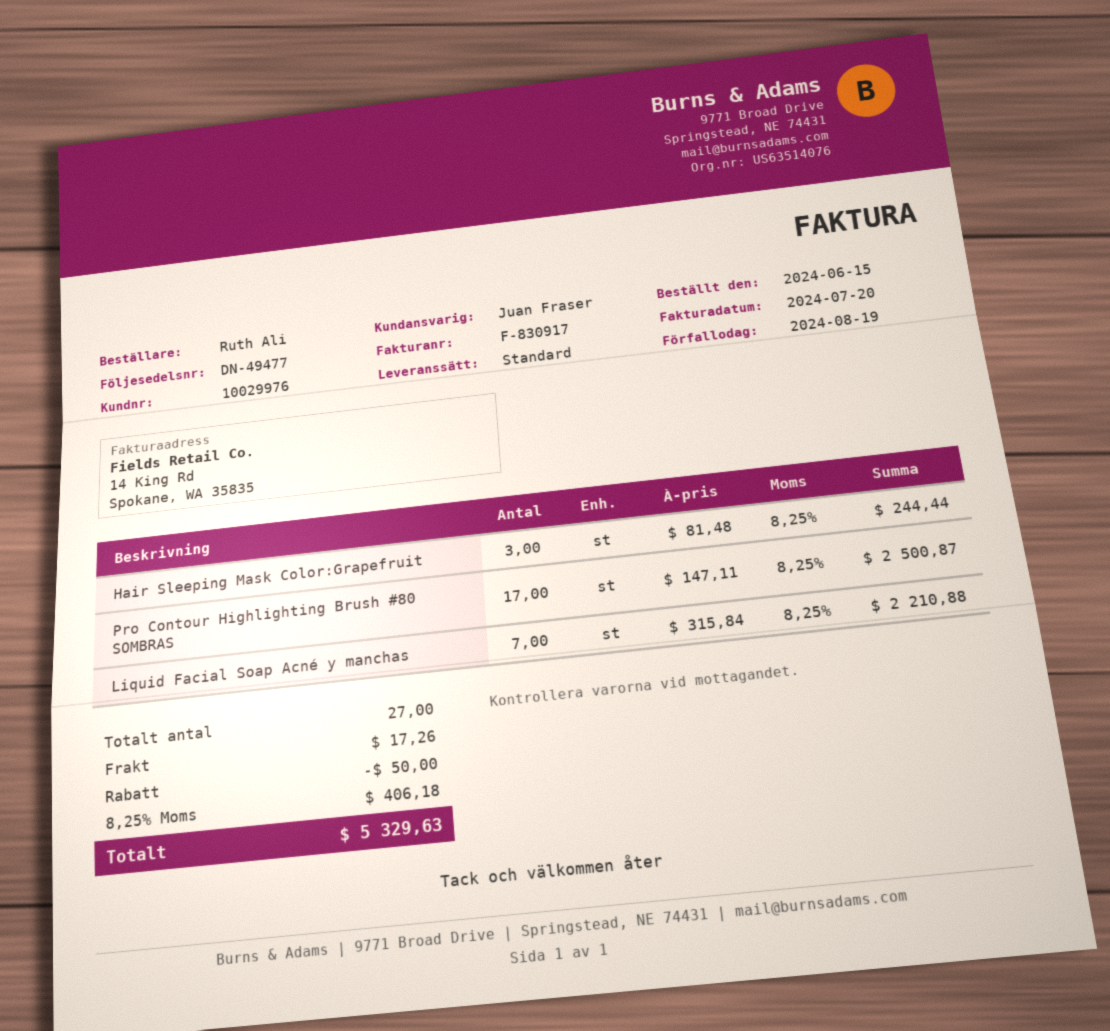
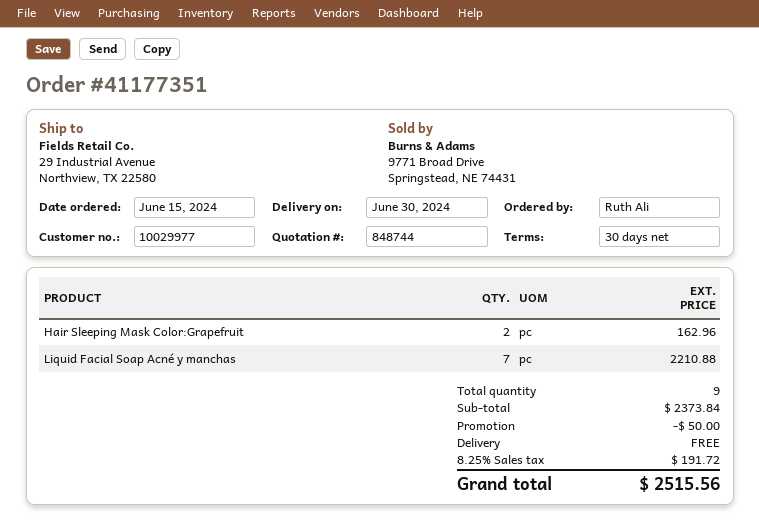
customer number: 10029976 -> 10029977
Hair Sleeping Mask Color:Grapefruit: 3 for 244.44 -> 2 for 162.96
Pro Contour Highlighting Brush #80 SOMBRAS: 17 for 2500.87 -> none
total quantity: 27 -> 9
shipping: 17.26 -> 0.00
tax: 8.25% = 406.18 -> 8.25% = 191.72
total: 5329.63 -> 2515.56

